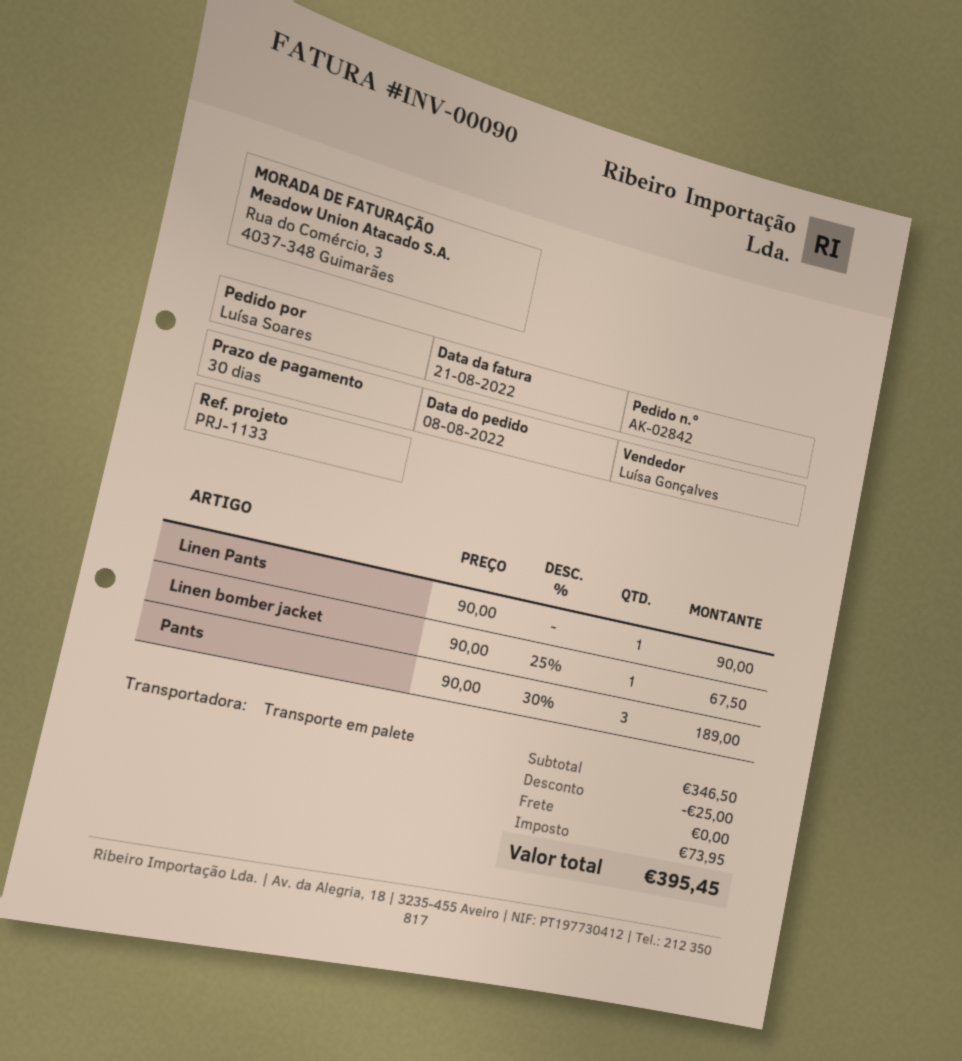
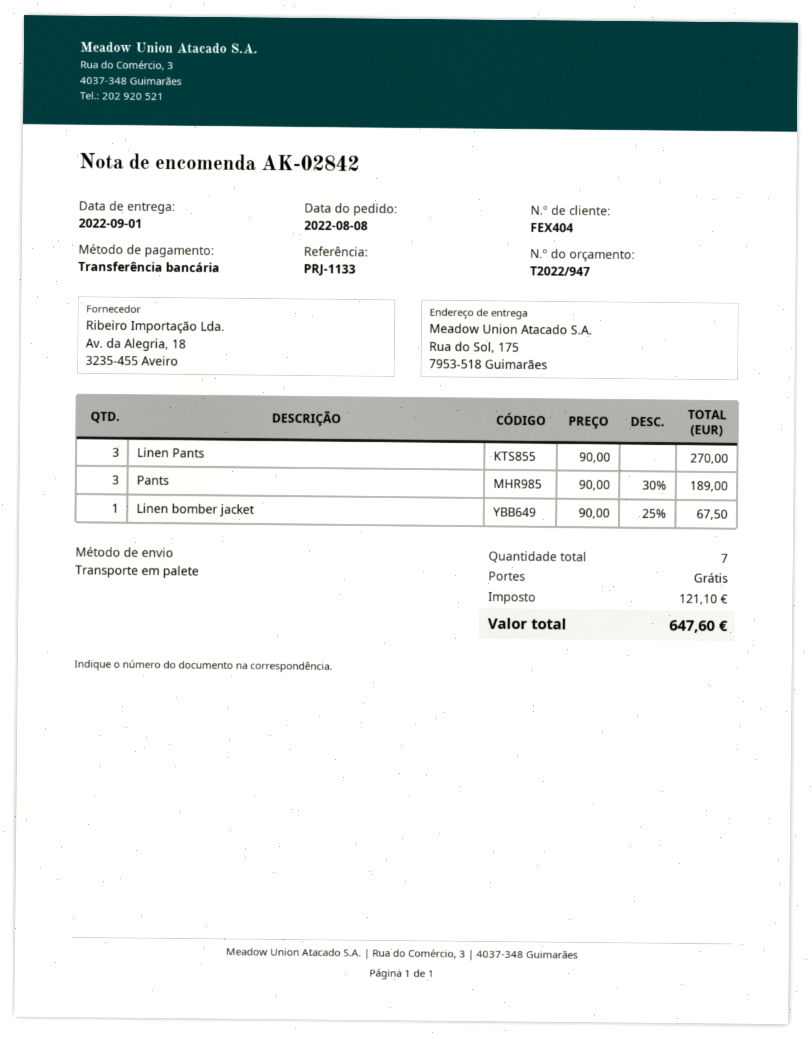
Linen Pants: 1 x 90.00 = 90.00 -> 3 x 90.00 = 270.00
discount: 25.00 -> none
tax: 73.95 -> 121.10
total: 395.45 -> 647.60

